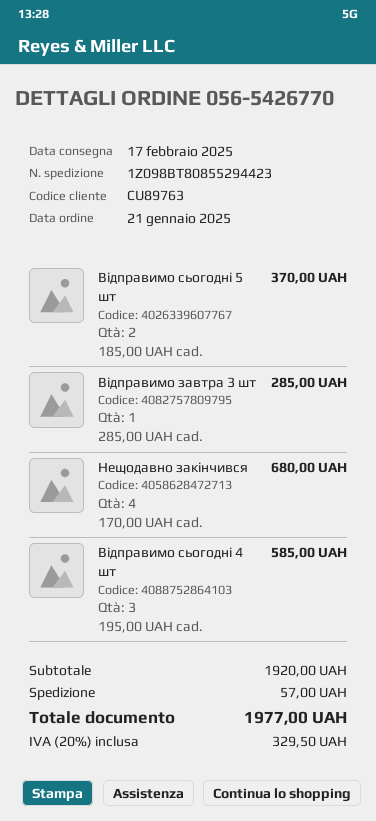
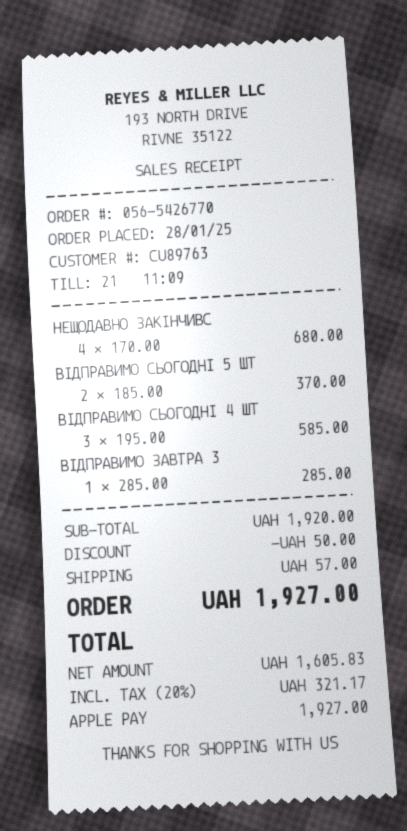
order date: 2025-01-21 -> 2025-01-28
discount: none -> 50.00
tax: 20% = 329.50 -> 20% = 321.17
total: 1977.00 -> 1927.00

